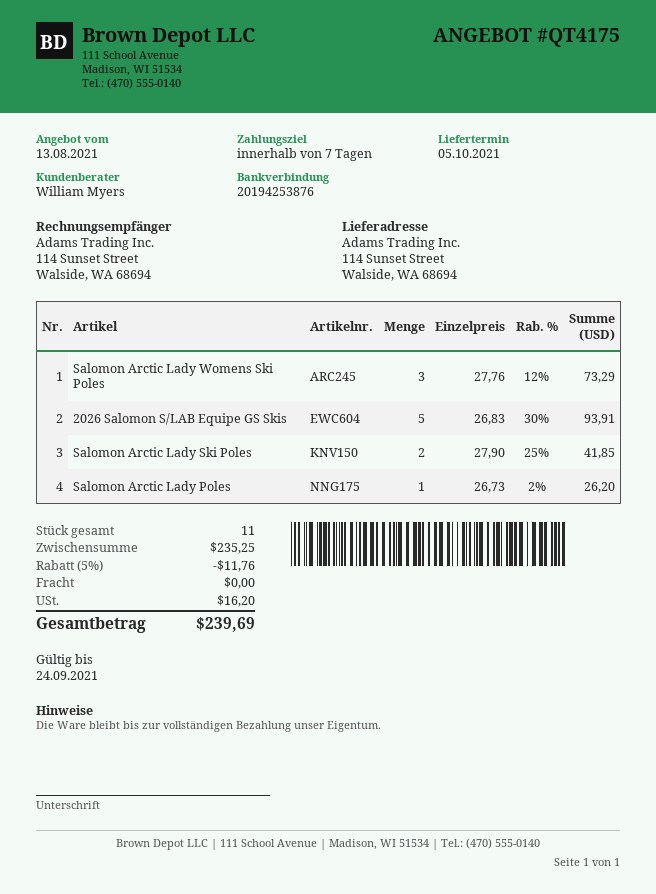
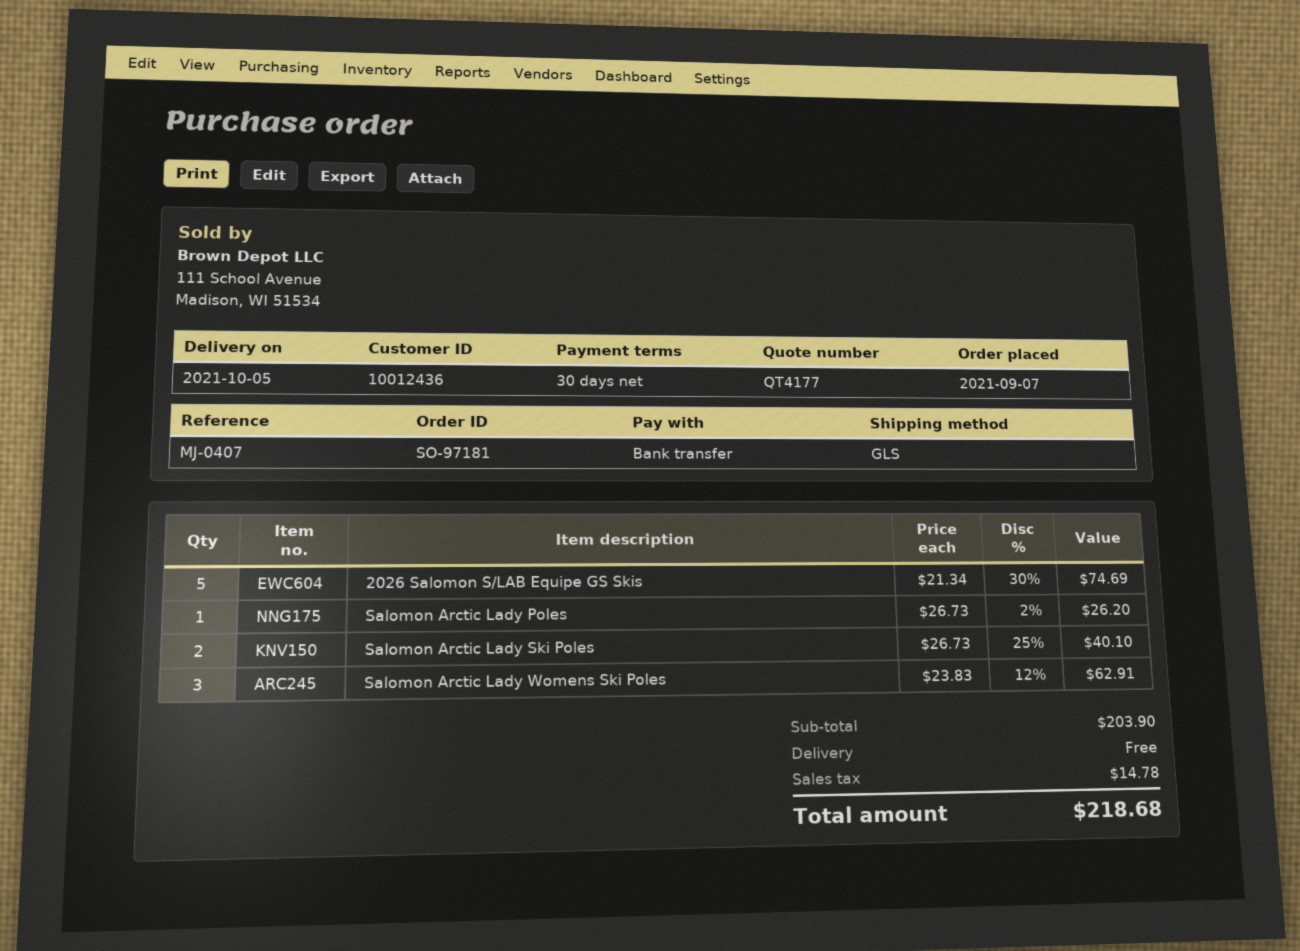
quote number: QT4175 -> QT4177
payment terms: 7 days -> 30 days
Salomon Arctic Lady Womens Ski Poles: 3 x 27.76 - 12% = 73.29 -> 3 x 23.83 - 12% = 62.91
2026 Salomon S/LAB Equipe GS Skis: 5 x 26.83 - 30% = 93.91 -> 5 x 21.34 - 30% = 74.69
Salomon Arctic Lady Ski Poles: 2 x 27.90 - 25% = 41.85 -> 2 x 26.73 - 25% = 40.10
subtotal: 235.25 -> 203.90
discount: 5% = 11.76 -> none
tax: 16.20 -> 14.78
total: 239.69 -> 218.68

